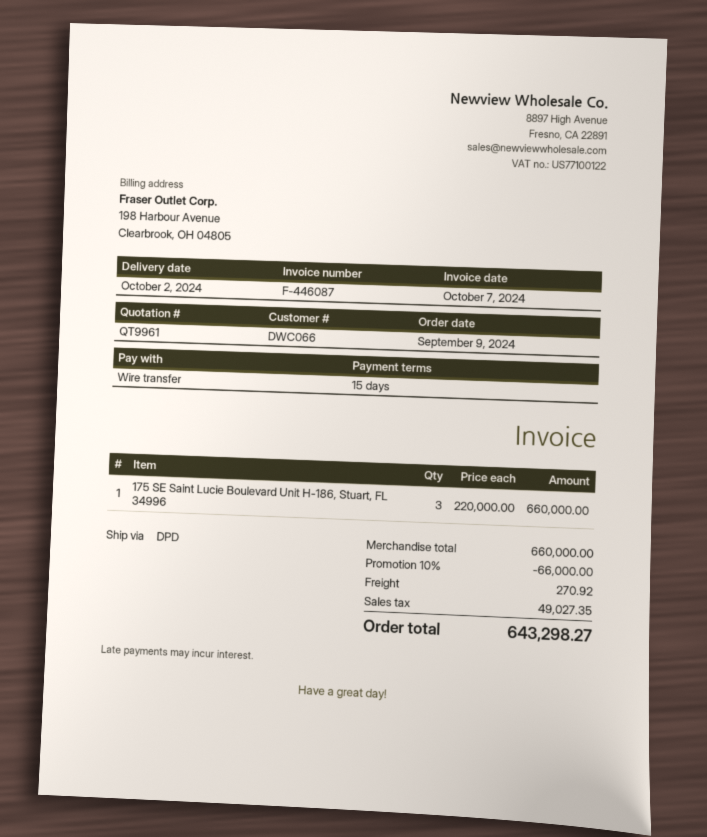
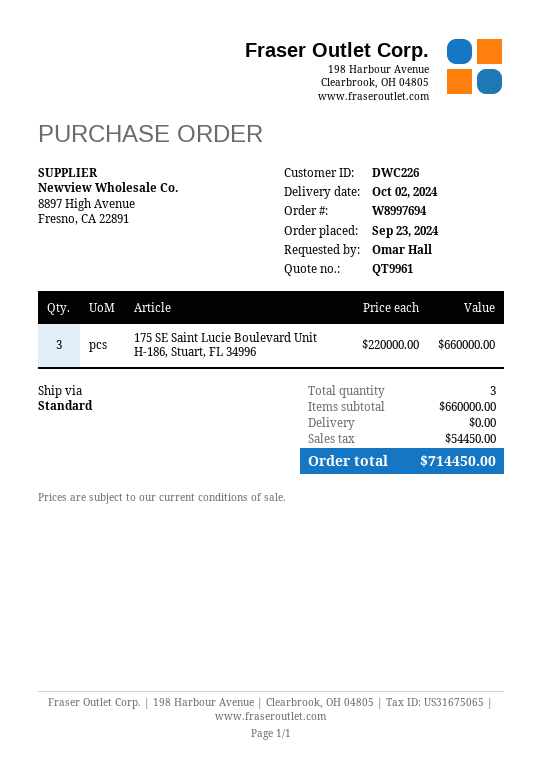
order date: 2024-09-09 -> 2024-09-23
customer number: DWC066 -> DWC226
shipping method: DPD -> standard
discount: 10% = 66000.00 -> none
shipping: 270.92 -> 0.00
tax: 49027.35 -> 54450.00
total: 643298.27 -> 714450.00

